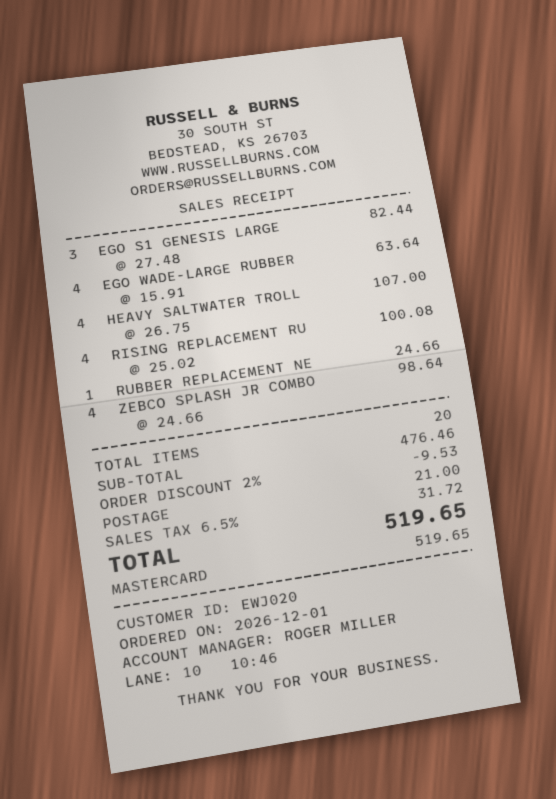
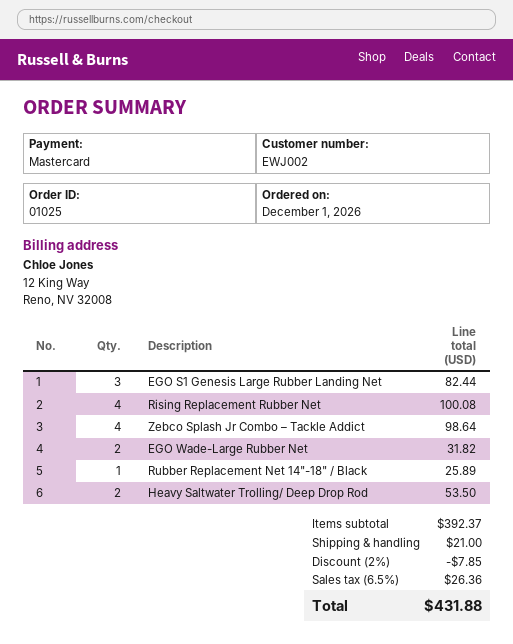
customer number: EWJ020 -> EWJ002
EGO WADE-LARGE RUBBER: 4 for 63.64 -> 2 for 31.82
HEAVY SALTWATER TROLL: 4 for 107.00 -> 2 for 53.50
RUBBER REPLACEMENT NE: 1 for 24.66 -> 1 for 25.89
subtotal: 476.46 -> 392.37
discount: 2% = 9.53 -> 2% = 7.85
tax: 6.5% = 31.72 -> 6.5% = 26.36
total: 519.65 -> 431.88

